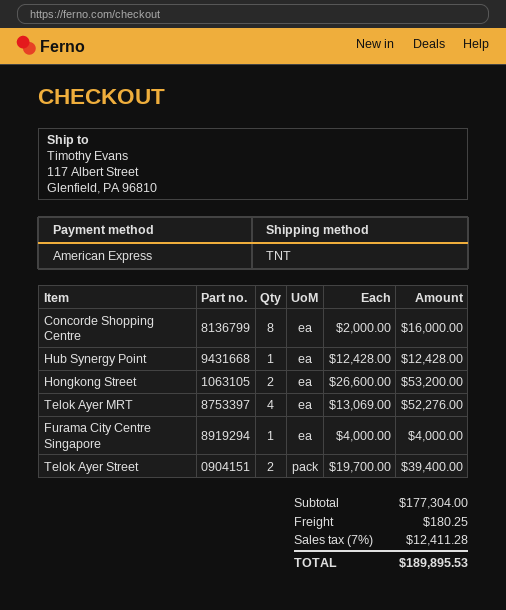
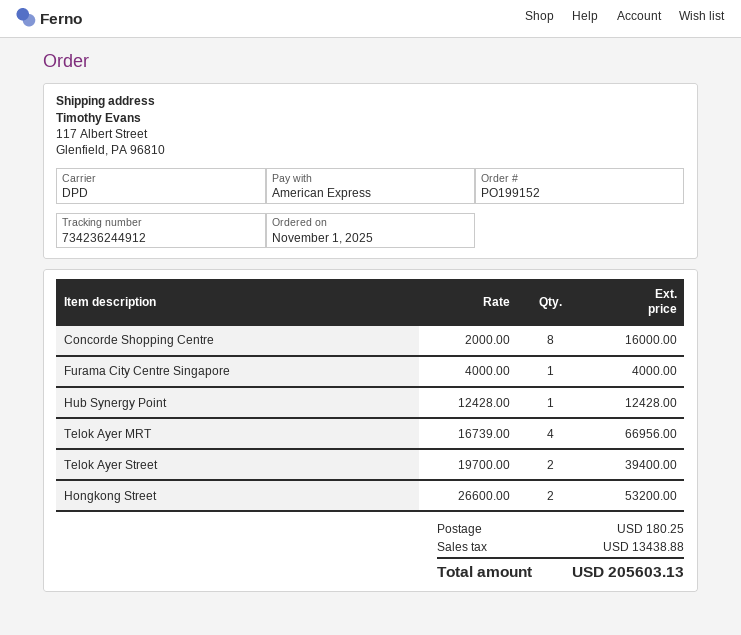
shipping method: TNT -> DPD
Telok Ayer MRT: 4 x 13069.00 = 52276.00 -> 4 x 16739.00 = 66956.00
tax: 12411.28 -> 13438.88
total: 189895.53 -> 205603.13

